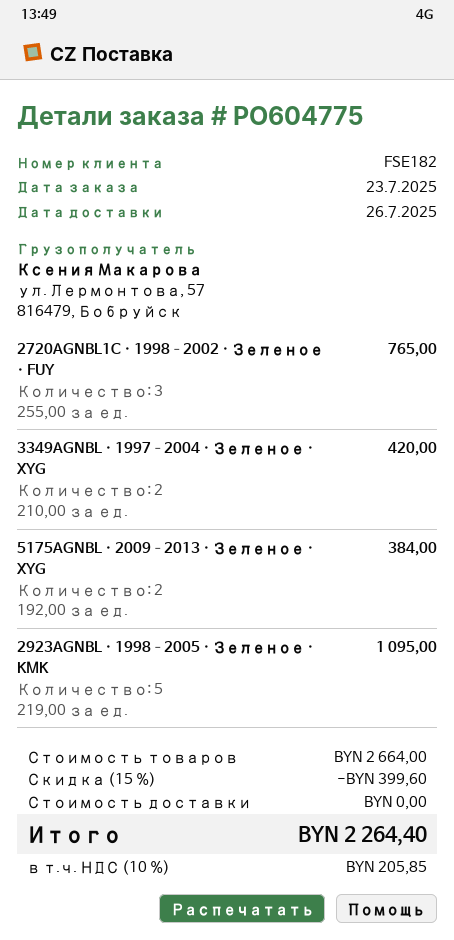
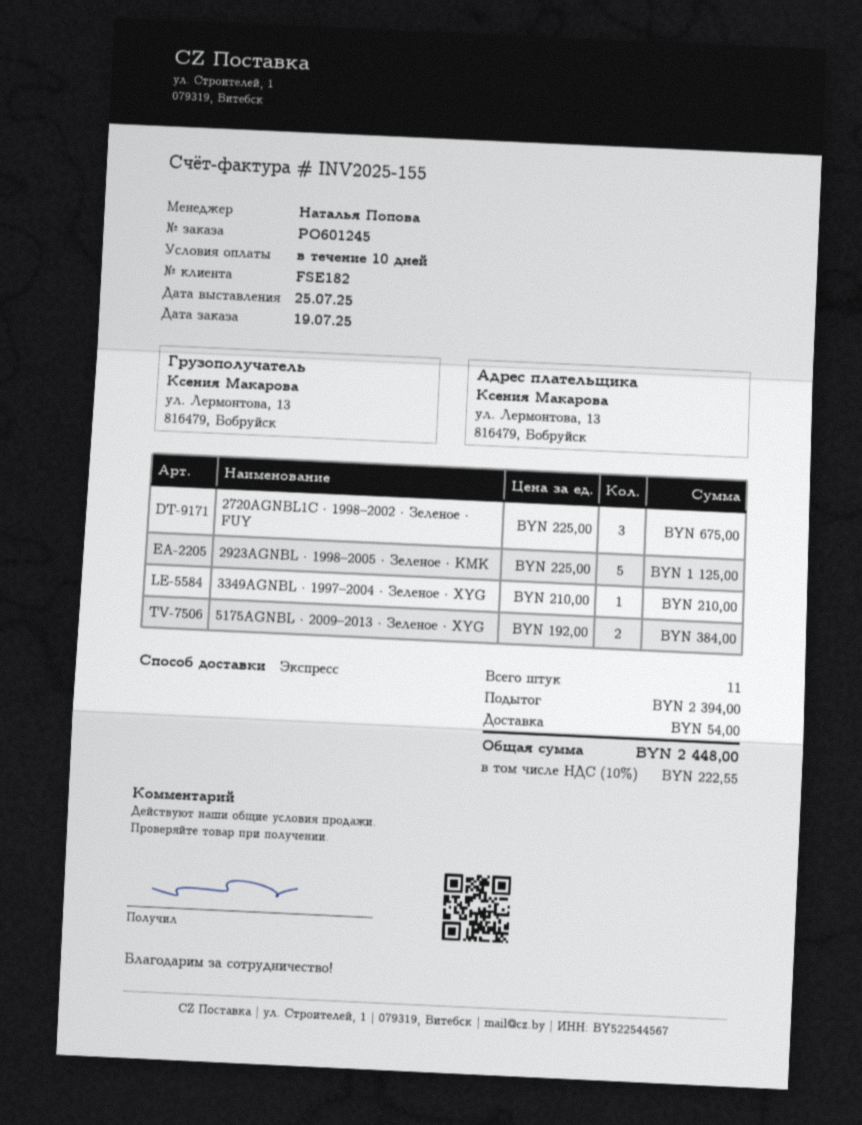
order number: PO604775 -> PO601245
order date: 2025-07-23 -> 2025-07-19
ship to: ул. Лермонтова, 57, 816479, Бобруйск -> ул. Лермонтова, 13, 816479, Бобруйск
2720AGNBL1C · 1998–2002 · Зеленое · FUY: 3 x 255.00 = 765.00 -> 3 x 225.00 = 675.00
3349AGNBL · 1997–2004 · Зеленое · XYG: 2 x 210.00 = 420.00 -> 1 x 210.00 = 210.00
2923AGNBL · 1998–2005 · Зеленое · KMK: 5 x 219.00 = 1095.00 -> 5 x 225.00 = 1125.00
subtotal: 2664.00 -> 2394.00
discount: 15% = 399.60 -> none
shipping: 0.00 -> 54.00
tax: 10% = 205.85 -> 10% = 222.55
total: 2264.40 -> 2448.00

